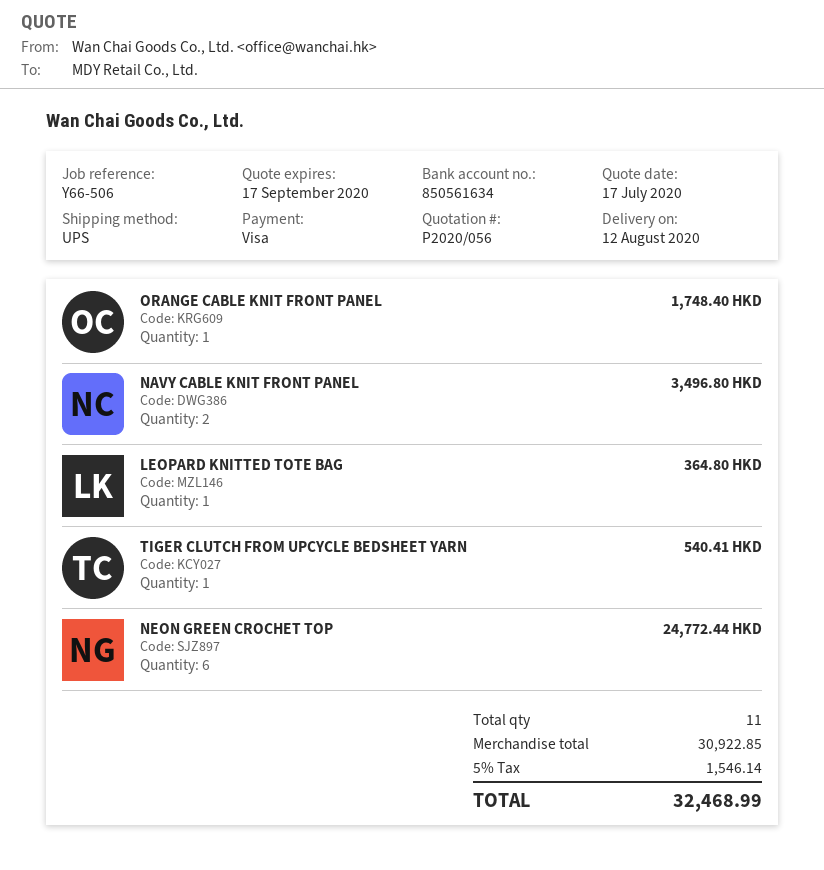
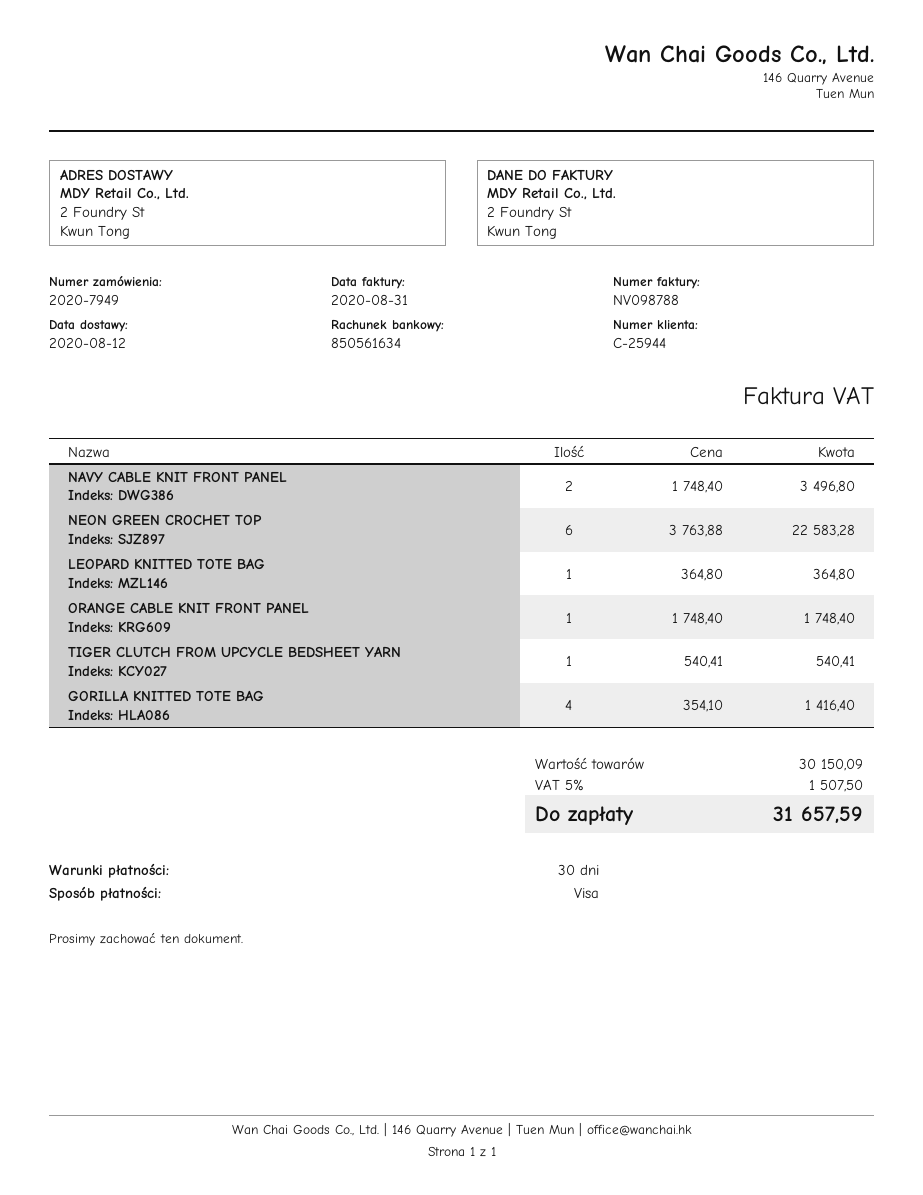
NEON GREEN CROCHET TOP: 6 for 24772.44 -> 6 for 22583.28
GORILLA KNITTED TOTE BAG: none -> 4 for 1416.40
subtotal: 30922.85 -> 30150.09
tax: 5% = 1546.14 -> 5% = 1507.50
total: 32468.99 -> 31657.59

